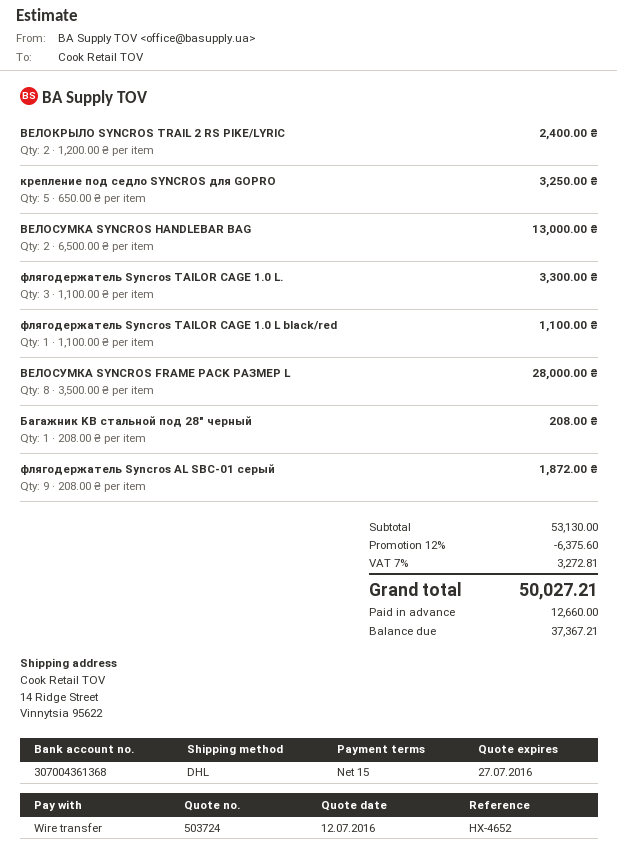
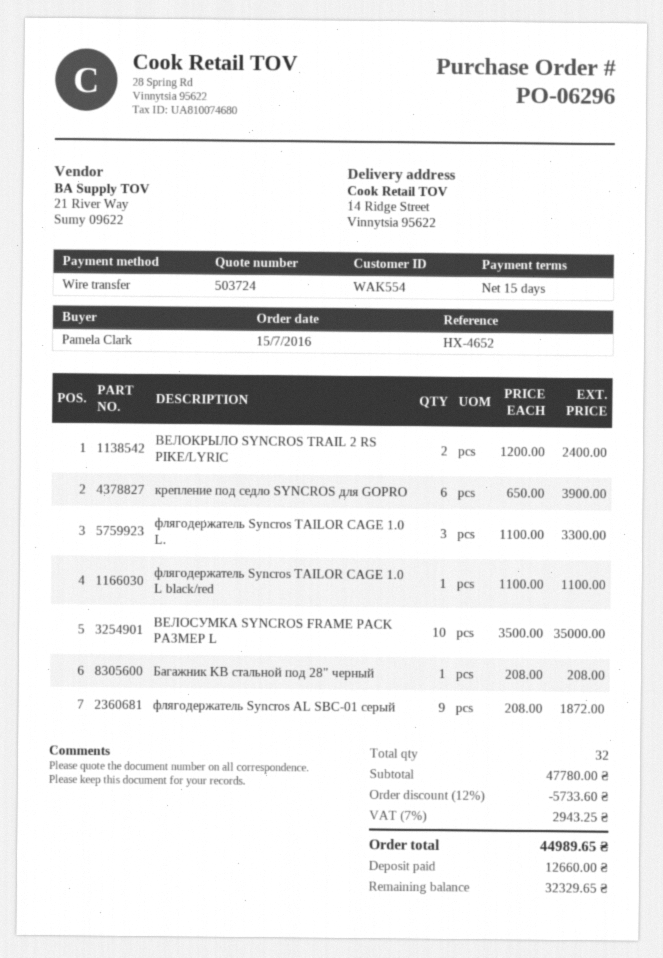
крепление под седло SYNCROS для GOPRO: 5 x 650.00 = 3250.00 -> 6 x 650.00 = 3900.00
ВЕЛОСУМКА SYNCROS HANDLEBAR BAG: 2 x 6500.00 = 13000.00 -> none
ВЕЛОСУМКА SYNCROS FRAME PACK РАЗМЕР L: 8 x 3500.00 = 28000.00 -> 10 x 3500.00 = 35000.00
subtotal: 53130.00 -> 47780.00
discount: 12% = 6375.60 -> 12% = 5733.60
tax: 7% = 3272.81 -> 7% = 2943.25
total: 50027.21 -> 44989.65
balance: 37367.21 -> 32329.65

